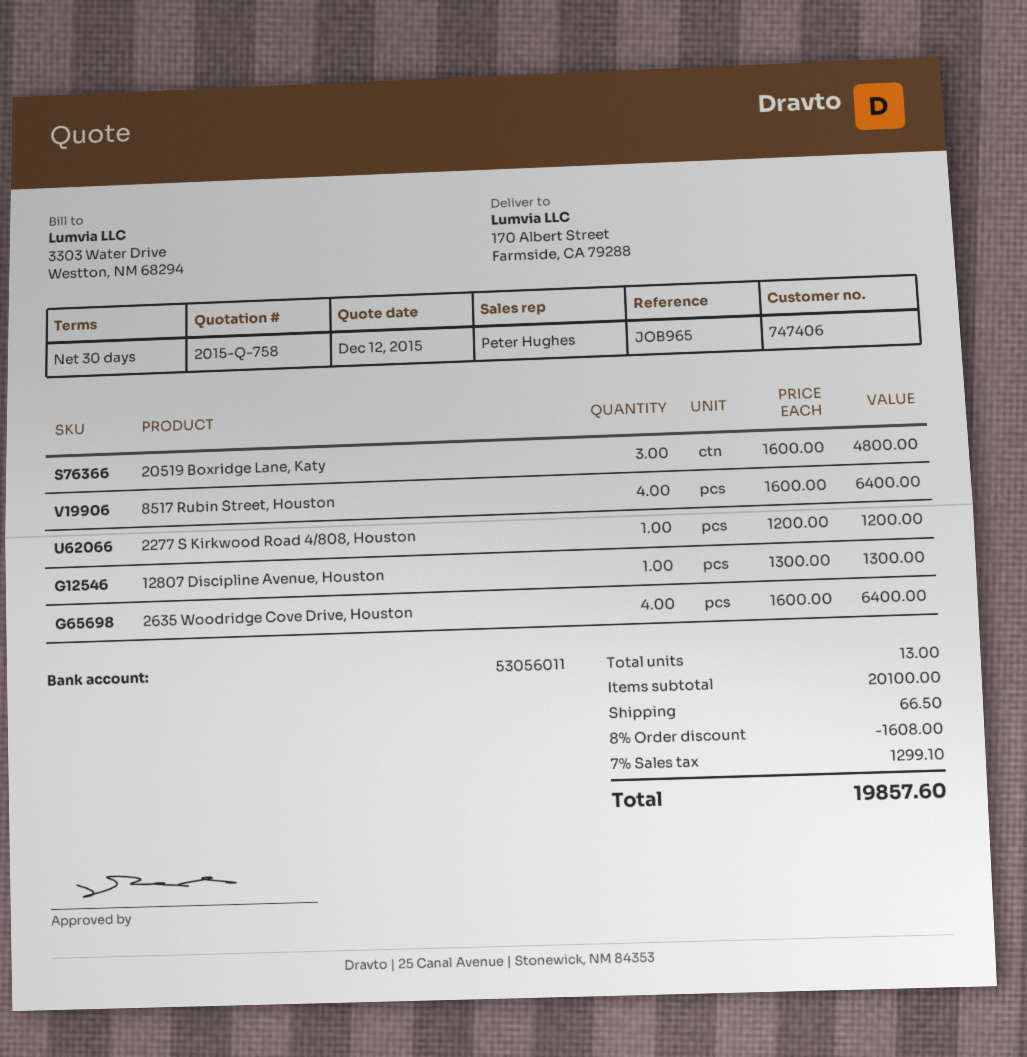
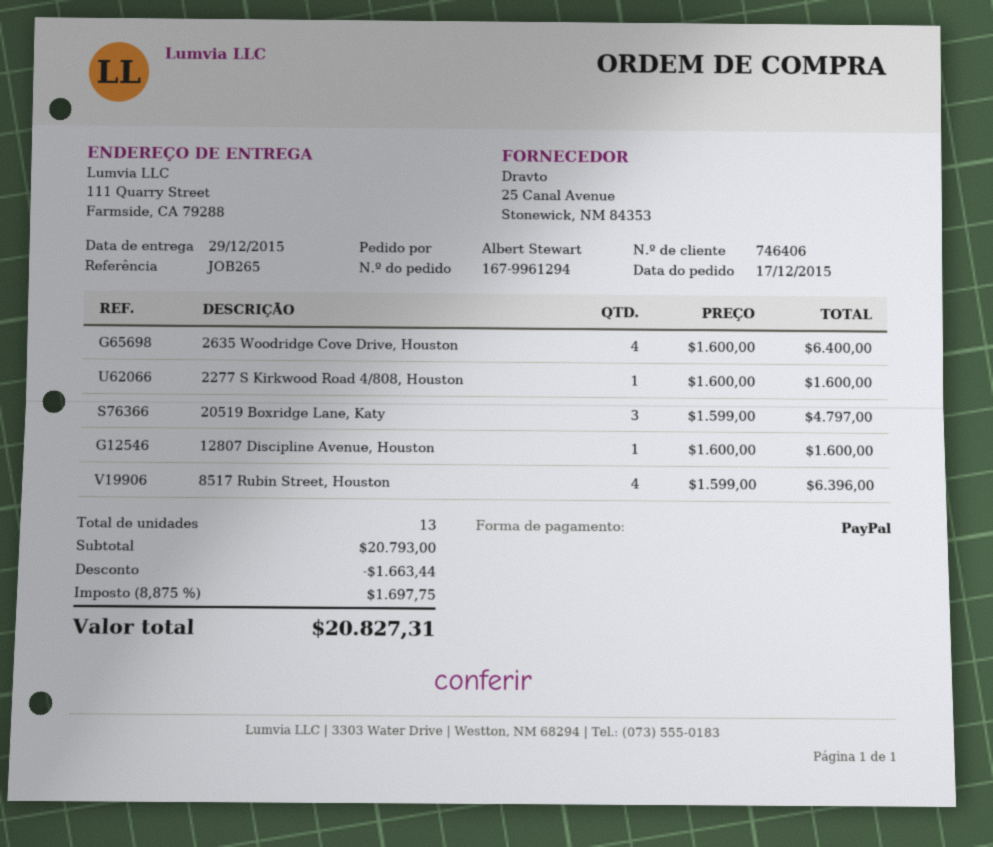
customer number: 747406 -> 746406
reference: JOB965 -> JOB265
ship to: 170 Albert Street, Farmside, CA 79288 -> 111 Quarry Street, Farmside, CA 79288
20519 Boxridge Lane, Katy: 3 x 1600.00 = 4800.00 -> 3 x 1599.00 = 4797.00
8517 Rubin Street, Houston: 4 x 1600.00 = 6400.00 -> 4 x 1599.00 = 6396.00
2277 S Kirkwood Road 4/808, Houston: 1 x 1200.00 = 1200.00 -> 1 x 1600.00 = 1600.00
12807 Discipline Avenue, Houston: 1 x 1300.00 = 1300.00 -> 1 x 1600.00 = 1600.00
subtotal: 20100.00 -> 20793.00
discount: 1608.00 -> 1663.44
shipping: 66.50 -> none
tax: 7% = 1299.10 -> 8.875% = 1697.75
total: 19857.60 -> 20827.31

